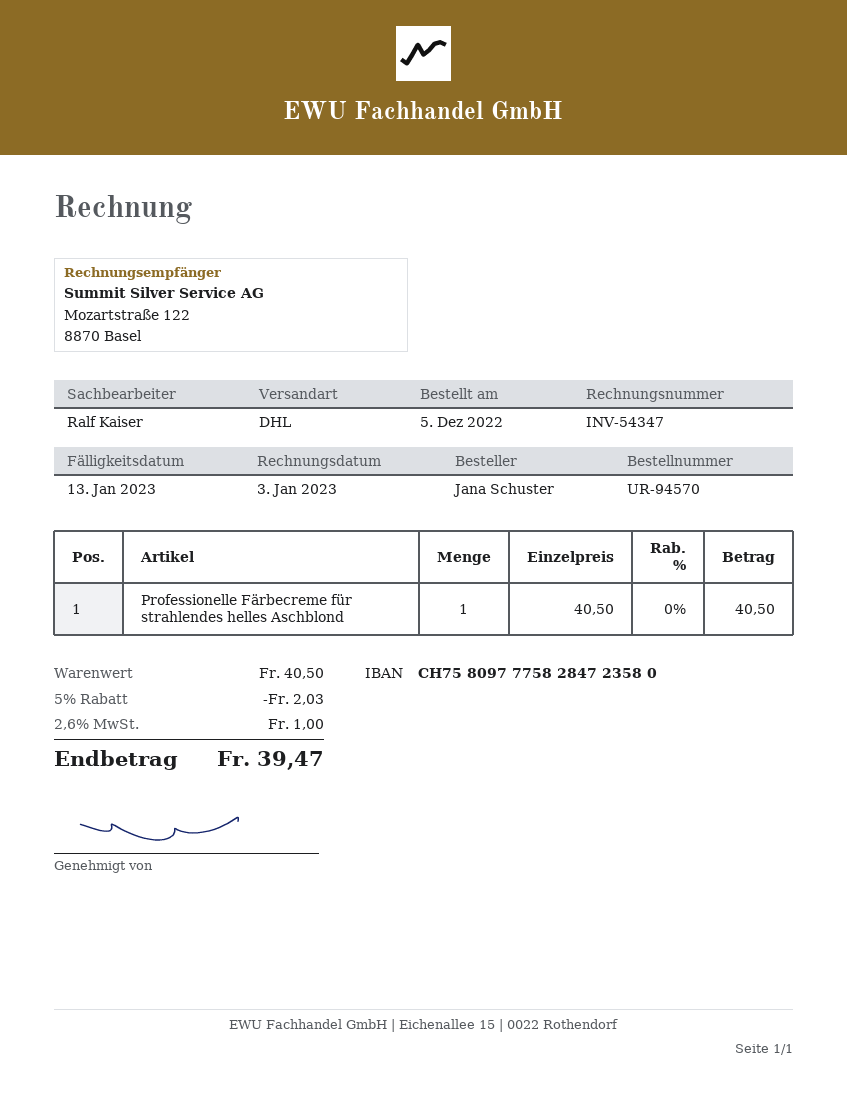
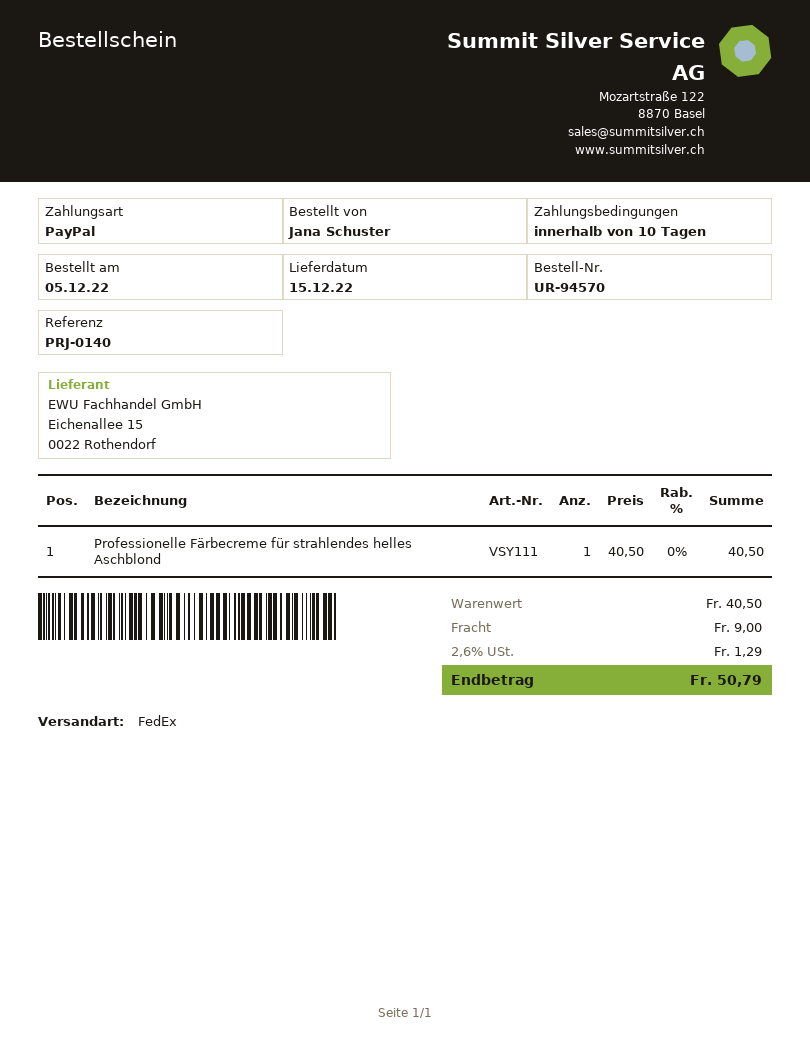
shipping method: DHL -> FedEx
discount: 5% = 2.03 -> none
shipping: none -> 9.00
tax: 2.6% = 1.00 -> 2.6% = 1.29
total: 39.47 -> 50.79

